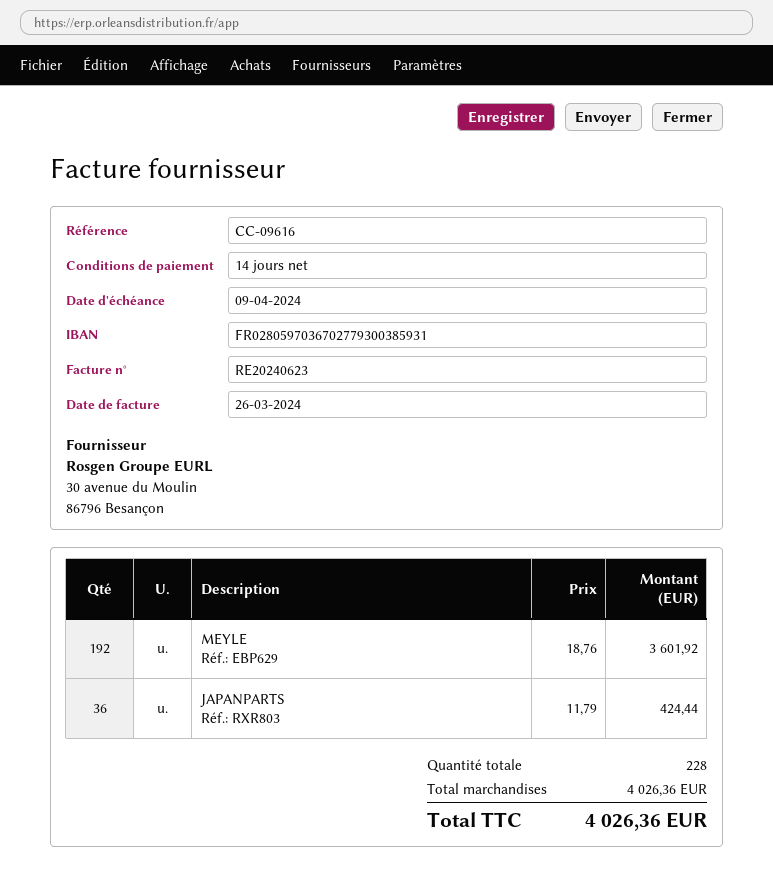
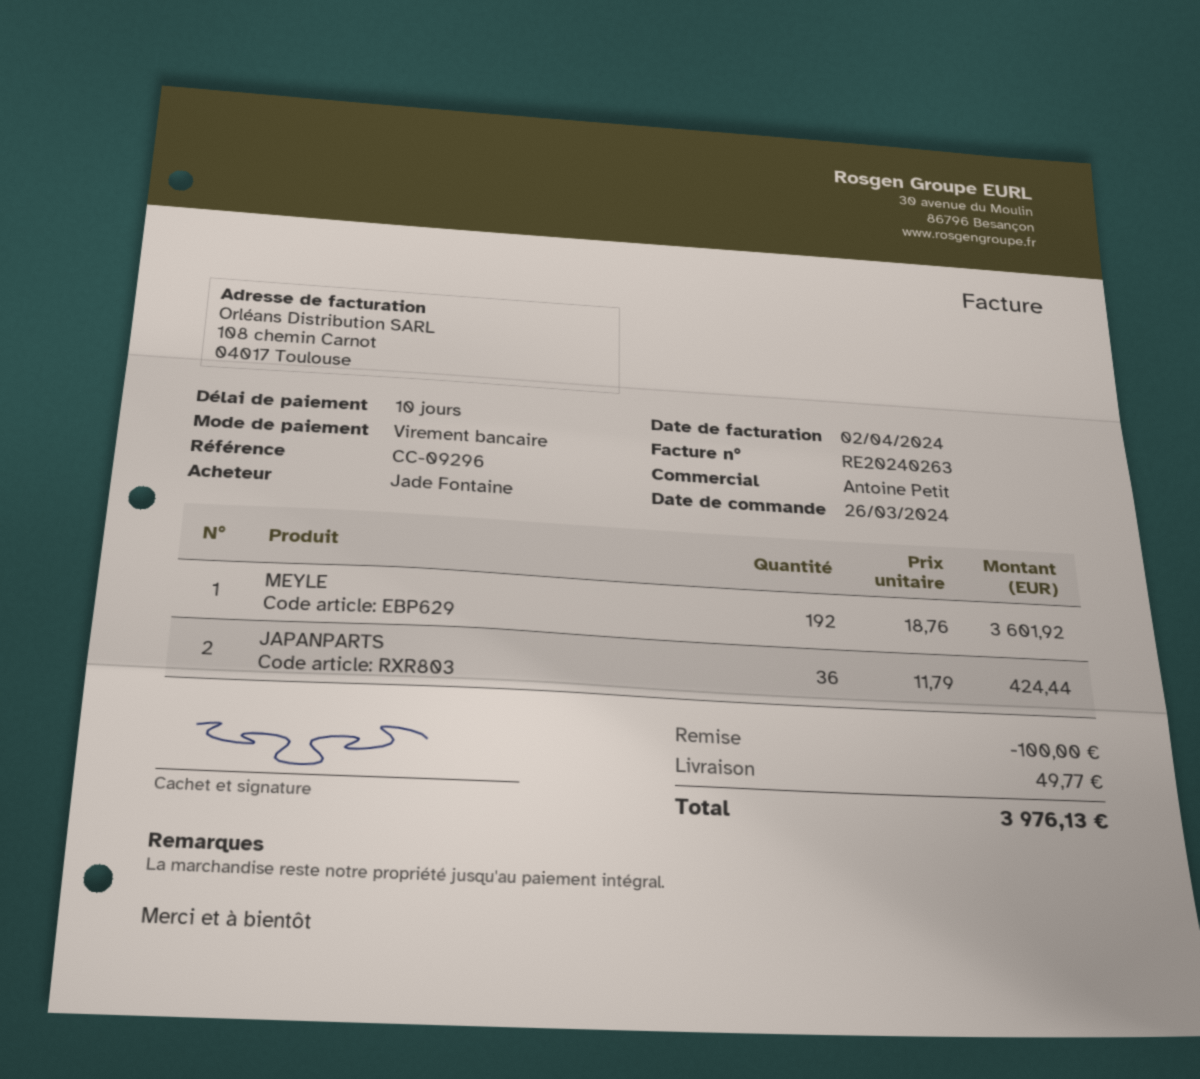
invoice number: RE20240623 -> RE20240263
invoice date: 2024-03-26 -> 2024-04-02
payment terms: 14 days -> 10 days
reference: CC-09616 -> CC-09296
discount: none -> 100.00
shipping: none -> 49.77
total: 4026.36 -> 3976.13

